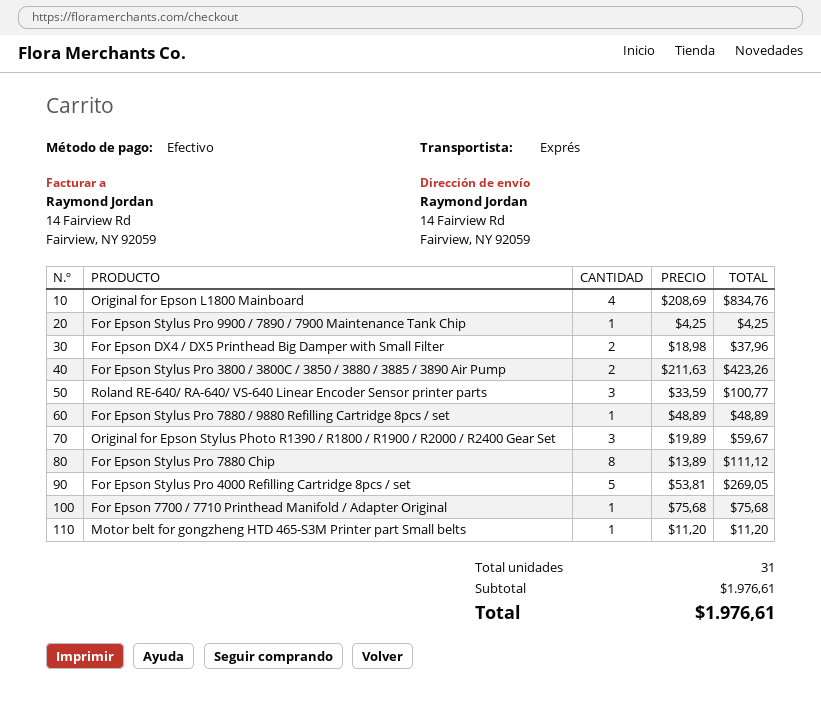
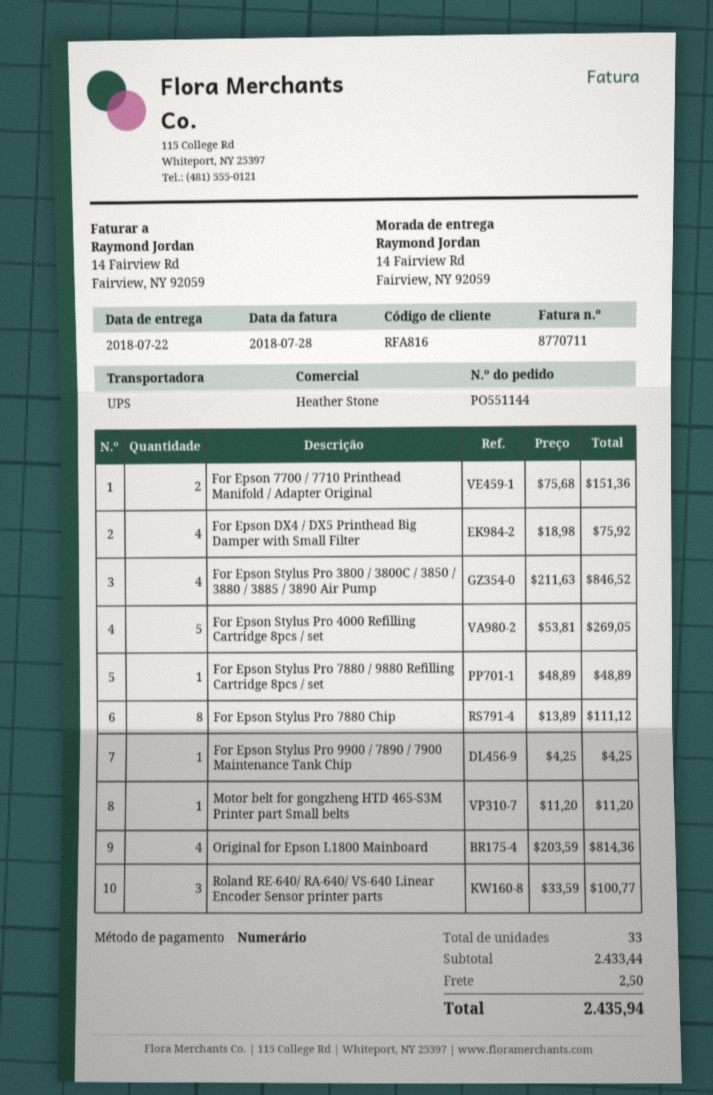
shipping method: express -> UPS
Original for Epson L1800 Mainboard: 4 x 208.69 = 834.76 -> 4 x 203.59 = 814.36
For Epson DX4 / DX5 Printhead Big Damper with Small Filter: 2 x 18.98 = 37.96 -> 4 x 18.98 = 75.92
For Epson Stylus Pro 3800 / 3800C / 3850 / 3880 / 3885 / 3890 Air Pump: 2 x 211.63 = 423.26 -> 4 x 211.63 = 846.52
Original for Epson Stylus Photo R1390 / R1800 / R1900 / R2000 / R2400 Gear Set: 3 x 19.89 = 59.67 -> none
For Epson 7700 / 7710 Printhead Manifold / Adapter Original: 1 x 75.68 = 75.68 -> 2 x 75.68 = 151.36
total quantity: 31 -> 33
subtotal: 1976.61 -> 2433.44
shipping: none -> 2.50
total: 1976.61 -> 2435.94

